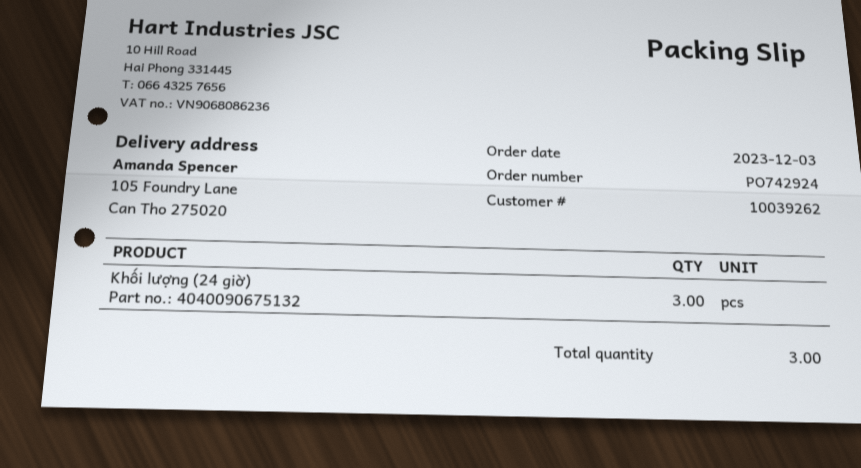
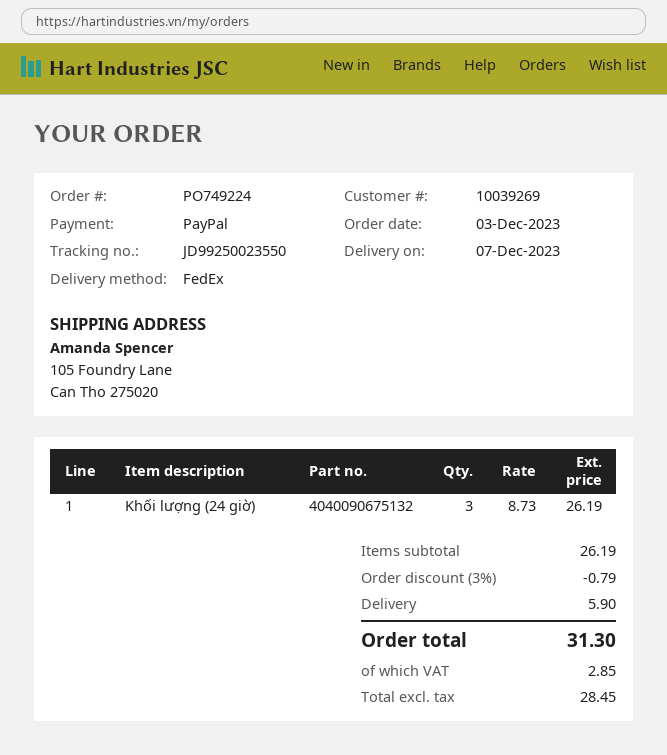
order number: PO742924 -> PO749224
customer number: 10039262 -> 10039269

